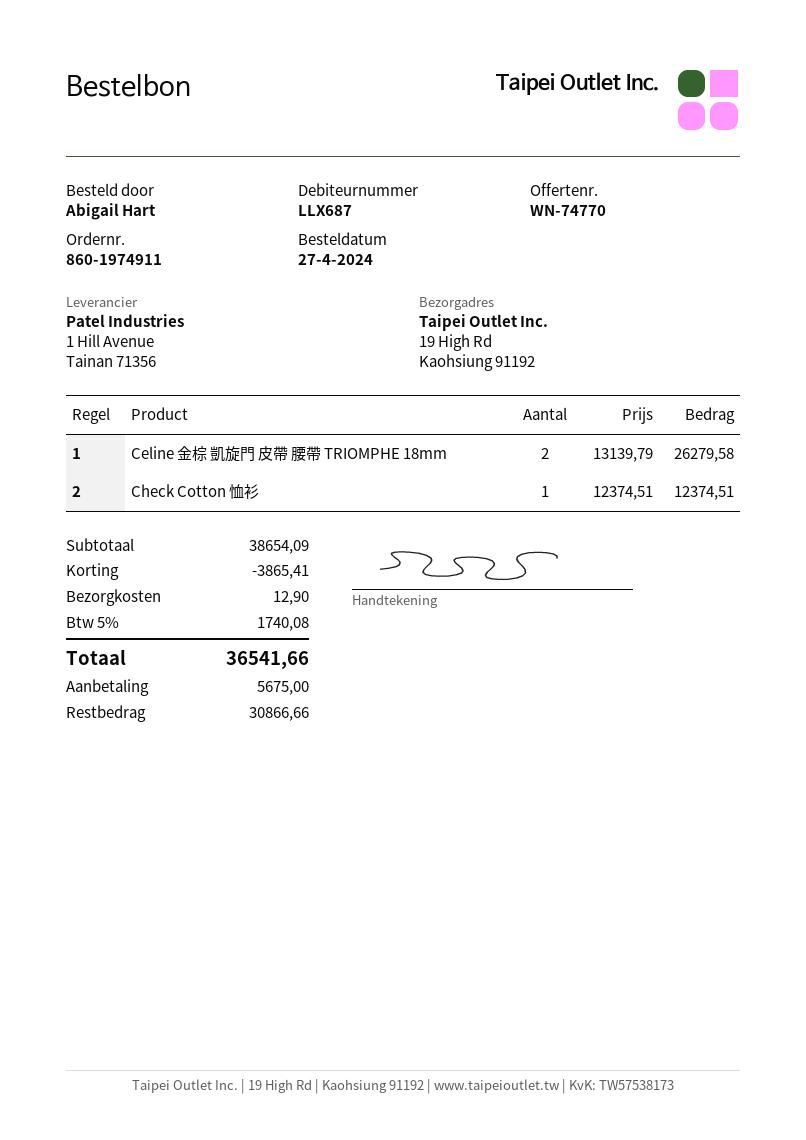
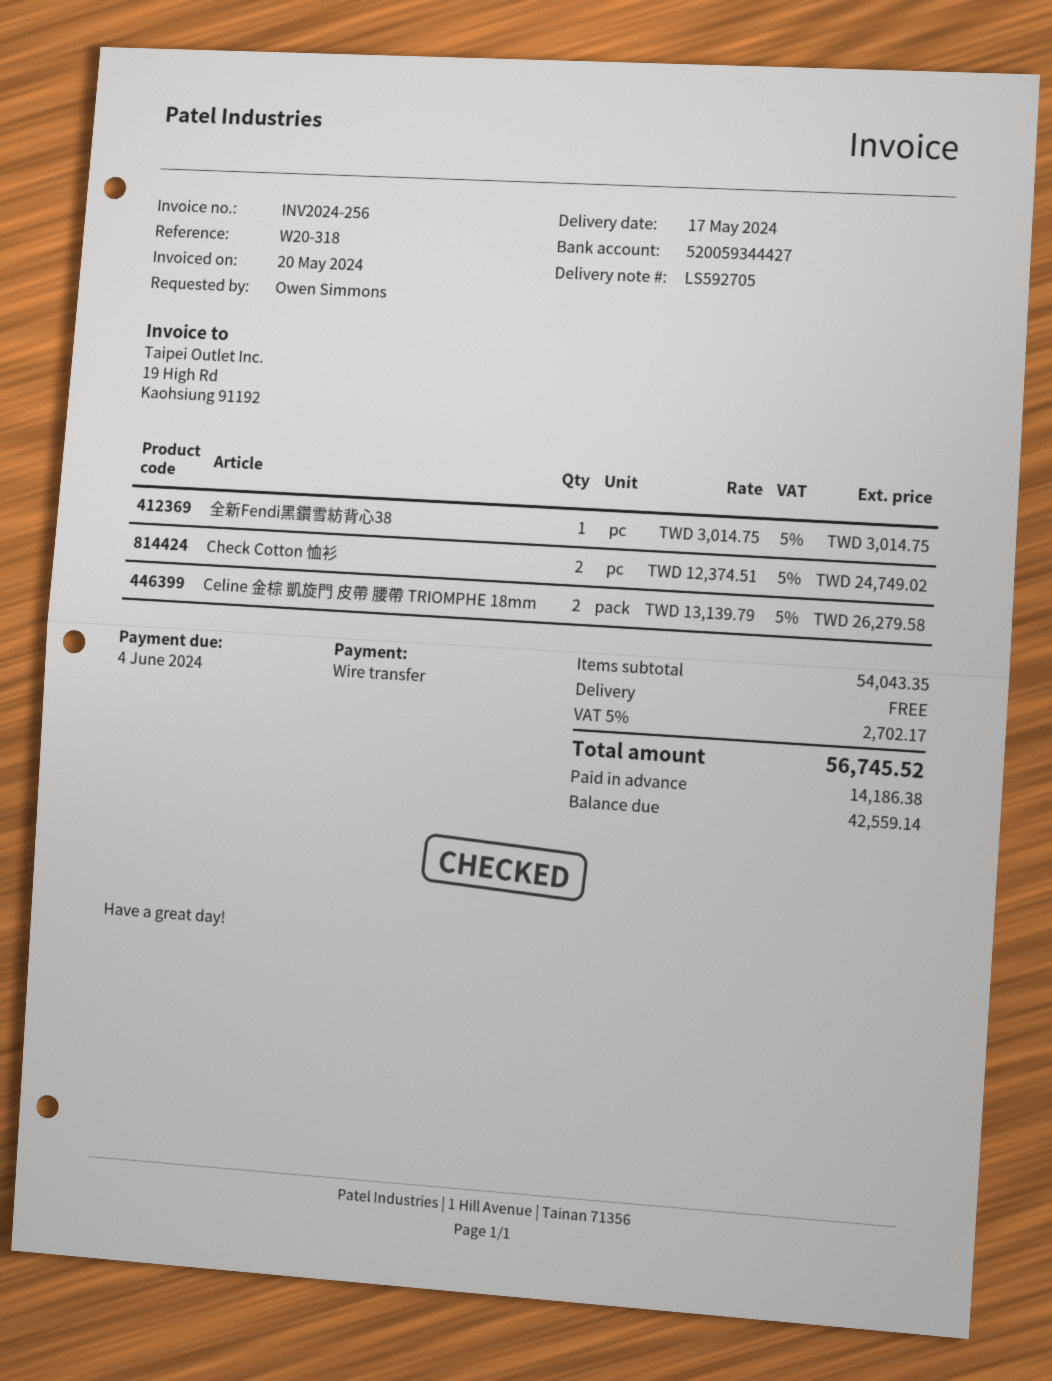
ordered by: Abigail Hart -> Owen Simmons
Check Cotton 恤衫: 1 x 12374.51 = 12374.51 -> 2 x 12374.51 = 24749.02
全新Fendi黑鑽雪紡背心38: none -> 1 x 3014.75 = 3014.75
subtotal: 38654.09 -> 54043.35
discount: 3865.41 -> none
shipping: 12.90 -> 0.00
tax: 5% = 1740.08 -> 5% = 2702.17
total: 36541.66 -> 56745.52
deposit: 5675.00 -> 14186.38
balance: 30866.66 -> 42559.14

